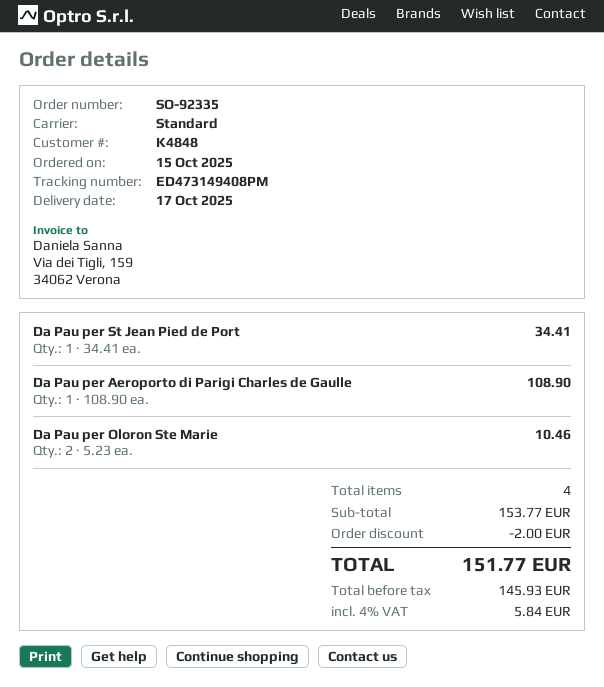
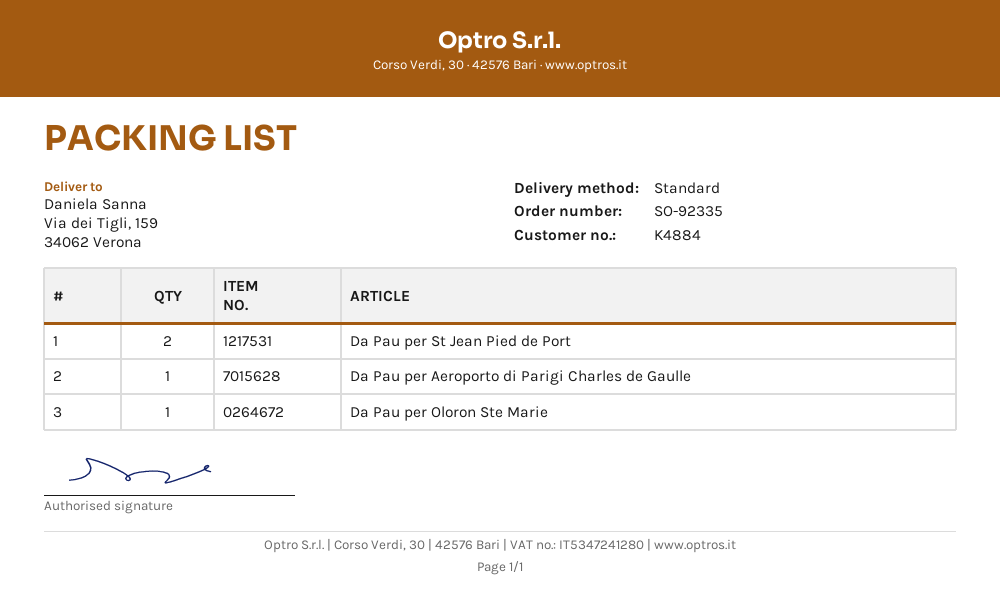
customer number: K4848 -> K4884
Da Pau per St Jean Pied de Port: 1 -> 2
Da Pau per Oloron Ste Marie: 2 -> 1

